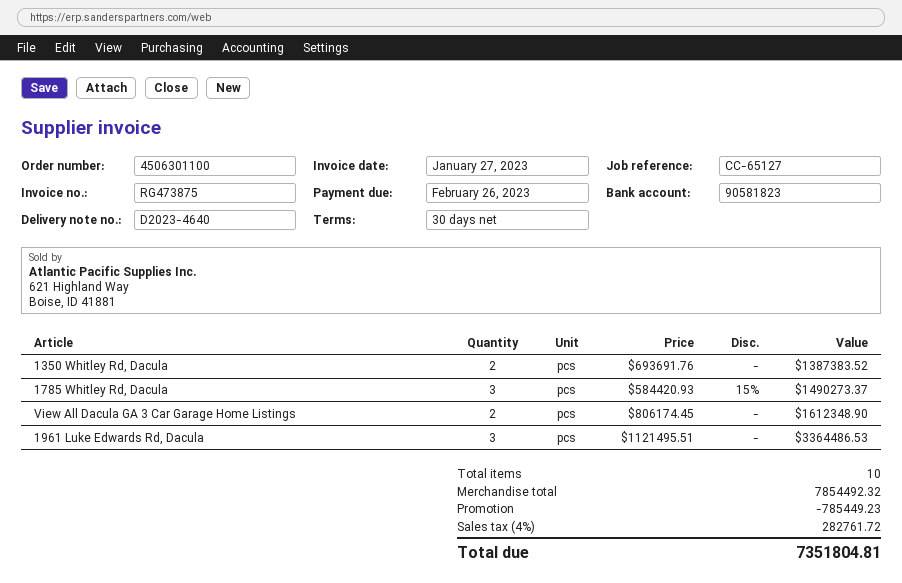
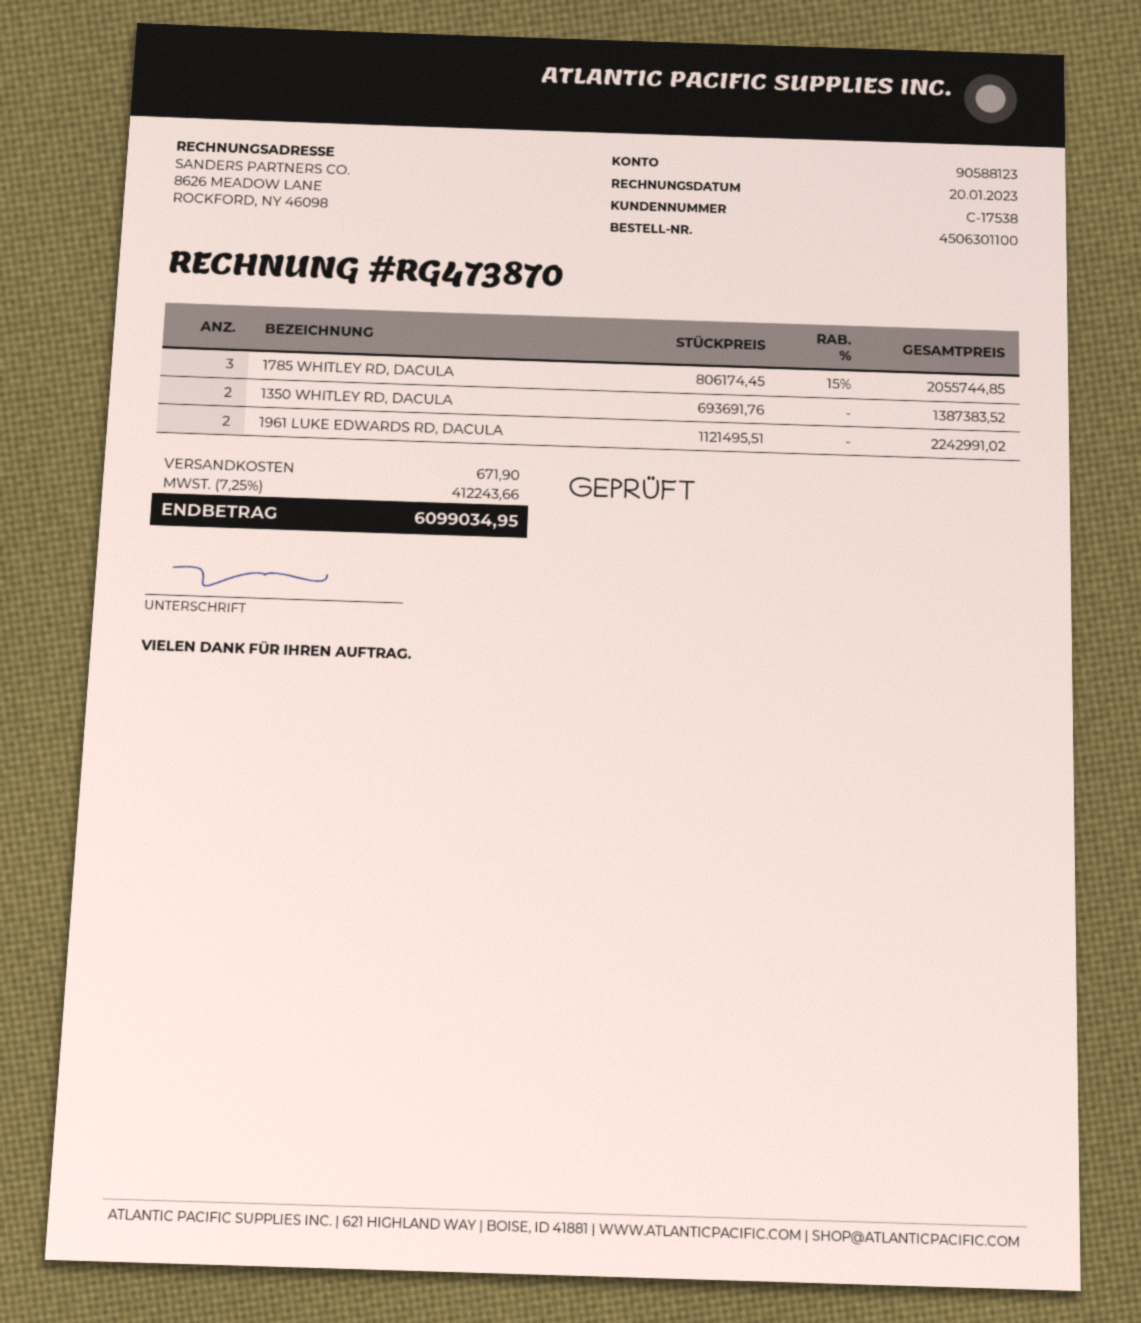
invoice number: RG473875 -> RG473870
invoice date: 2023-01-27 -> 2023-01-20
bank account: 90581823 -> 90588123
1785 Whitley Rd, Dacula: 3 x 584420.93 - 15% = 1490273.37 -> 3 x 806174.45 - 15% = 2055744.85
View All Dacula GA 3 Car Garage Home Listings: 2 x 806174.45 = 1612348.90 -> none
1961 Luke Edwards Rd, Dacula: 3 x 1121495.51 = 3364486.53 -> 2 x 1121495.51 = 2242991.02
discount: 785449.23 -> none
shipping: none -> 671.90
tax: 4% = 282761.72 -> 7.25% = 412243.66
total: 7351804.81 -> 6099034.95

